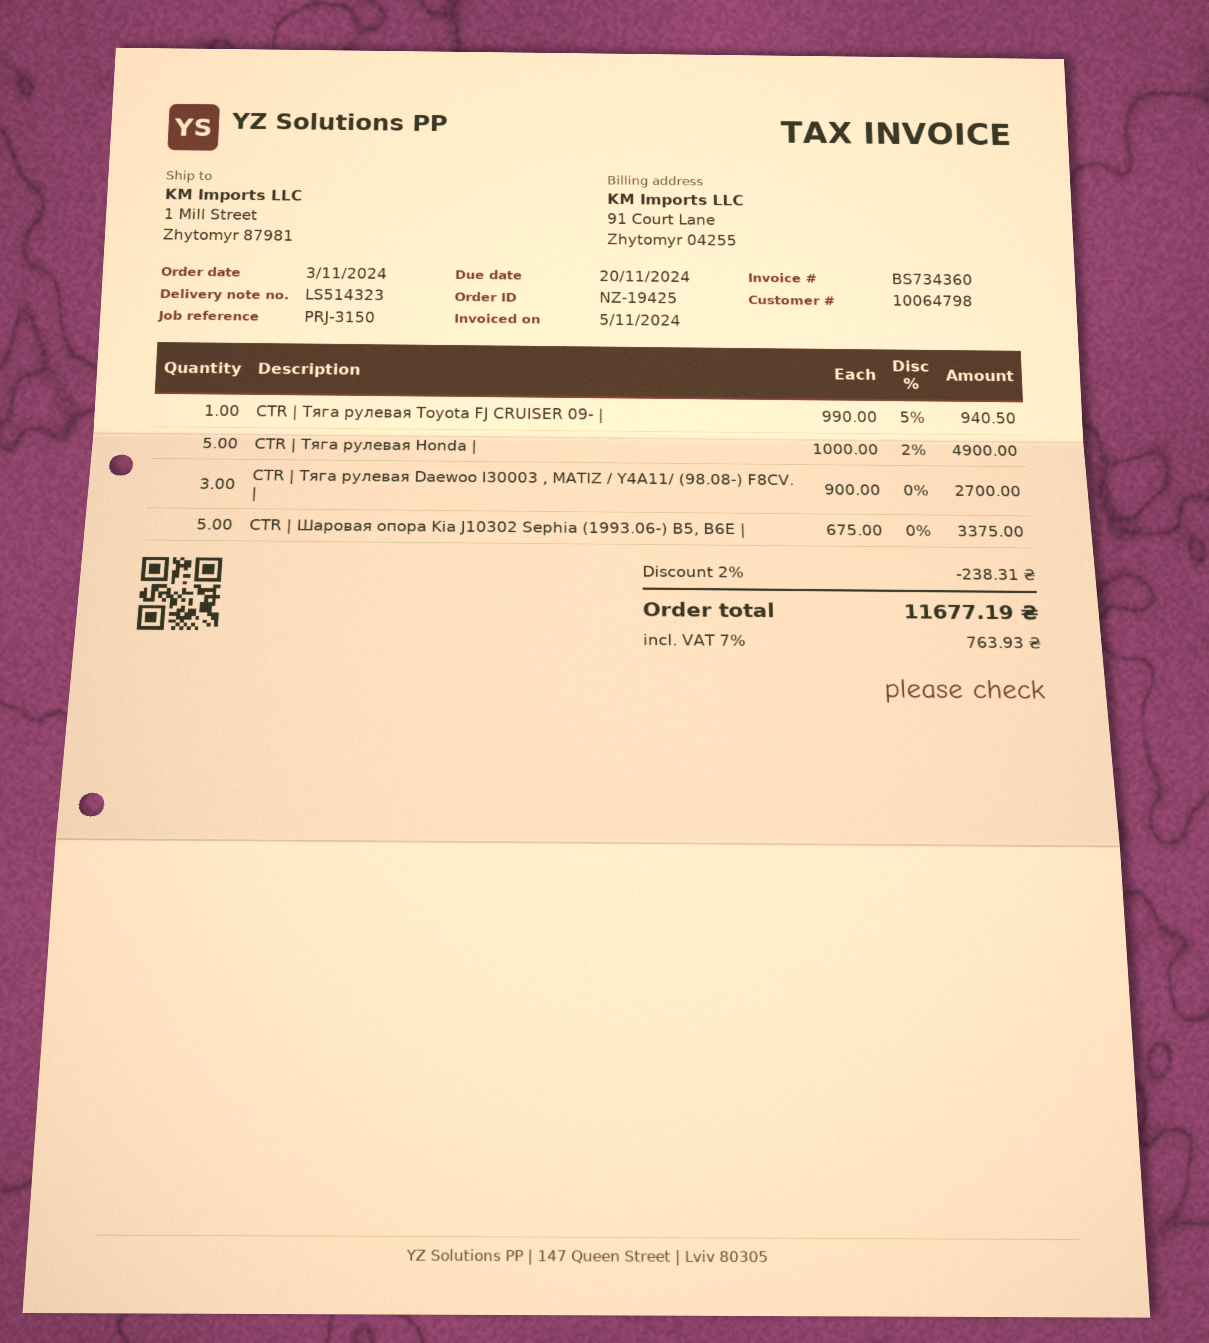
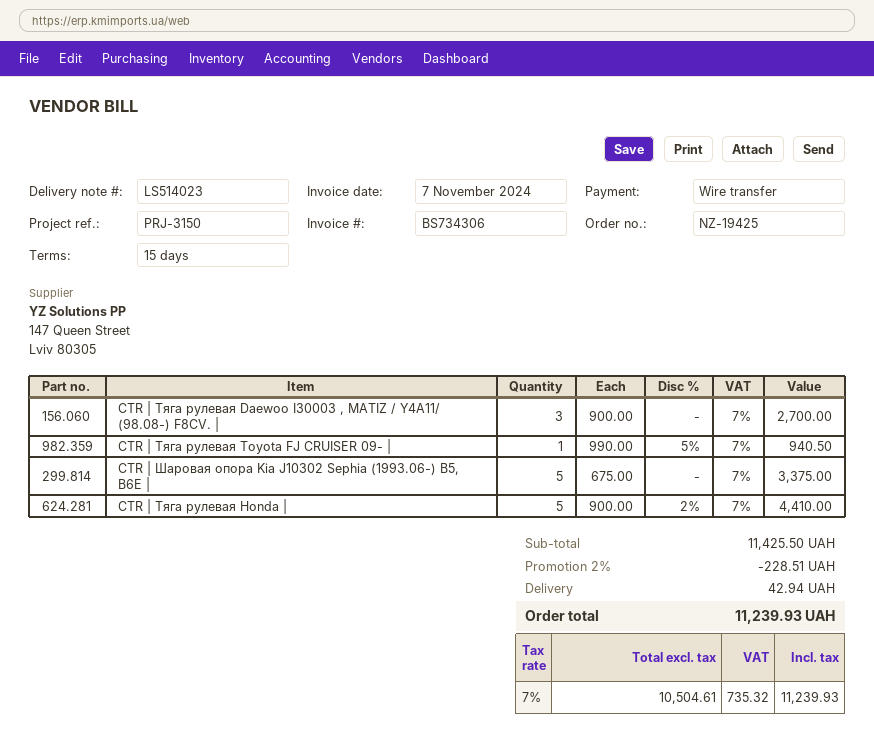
delivery note number: LS514323 -> LS514023
invoice number: BS734360 -> BS734306
invoice date: 2024-11-05 -> 2024-11-07
CTR | Тяга рулевая Honda |: 5 x 1000.00 - 2% = 4900.00 -> 5 x 900.00 - 2% = 4410.00
discount: 2% = 238.31 -> 2% = 228.51
shipping: none -> 42.94
tax: 7% = 763.93 -> 7% = 735.32
total: 11677.19 -> 11239.93

